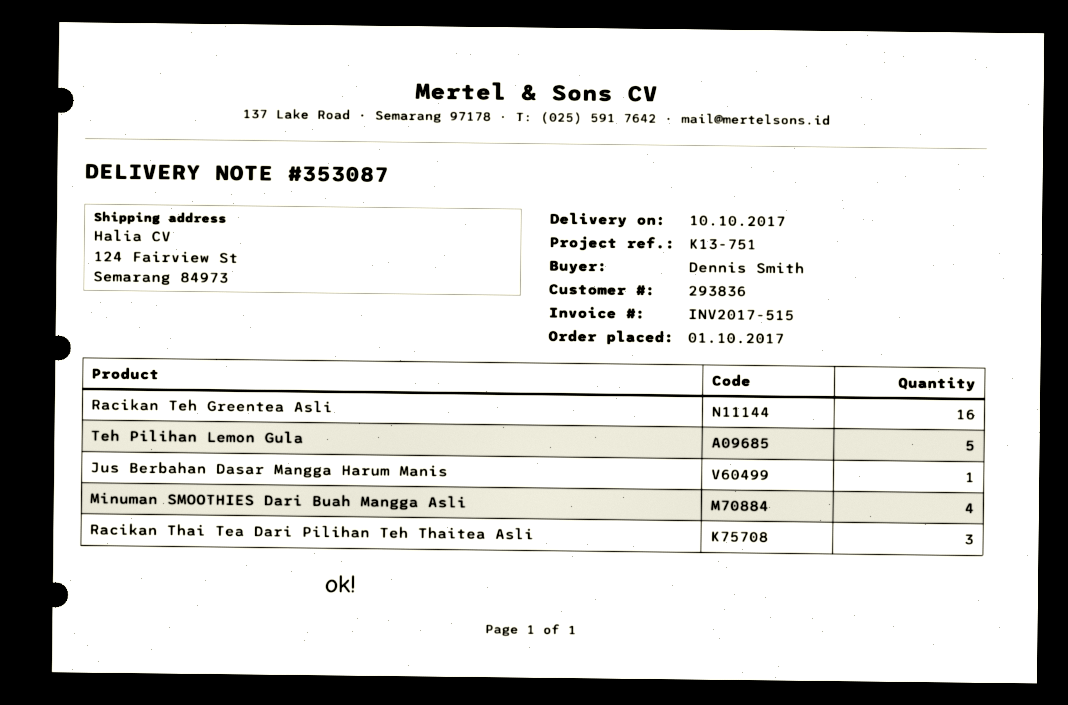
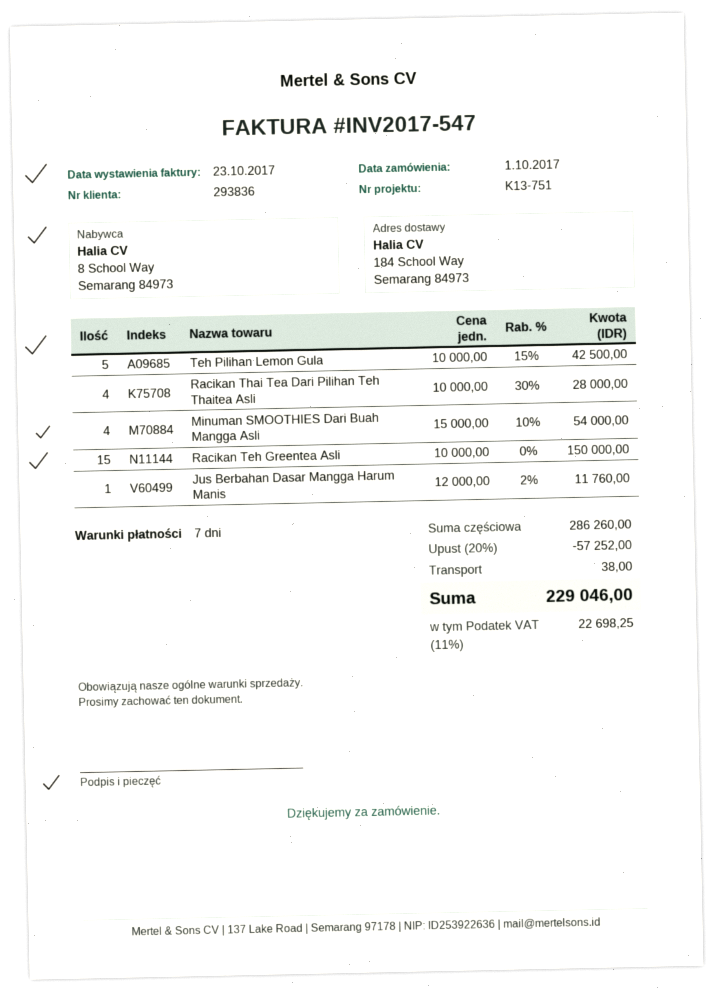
invoice number: INV2017-515 -> INV2017-547
ship to: 124 Fairview St, Semarang 84973 -> 184 School Way, Semarang 84973
Racikan Teh Greentea Asli: 16 -> 15
Racikan Thai Tea Dari Pilihan Teh Thaitea Asli: 3 -> 4

